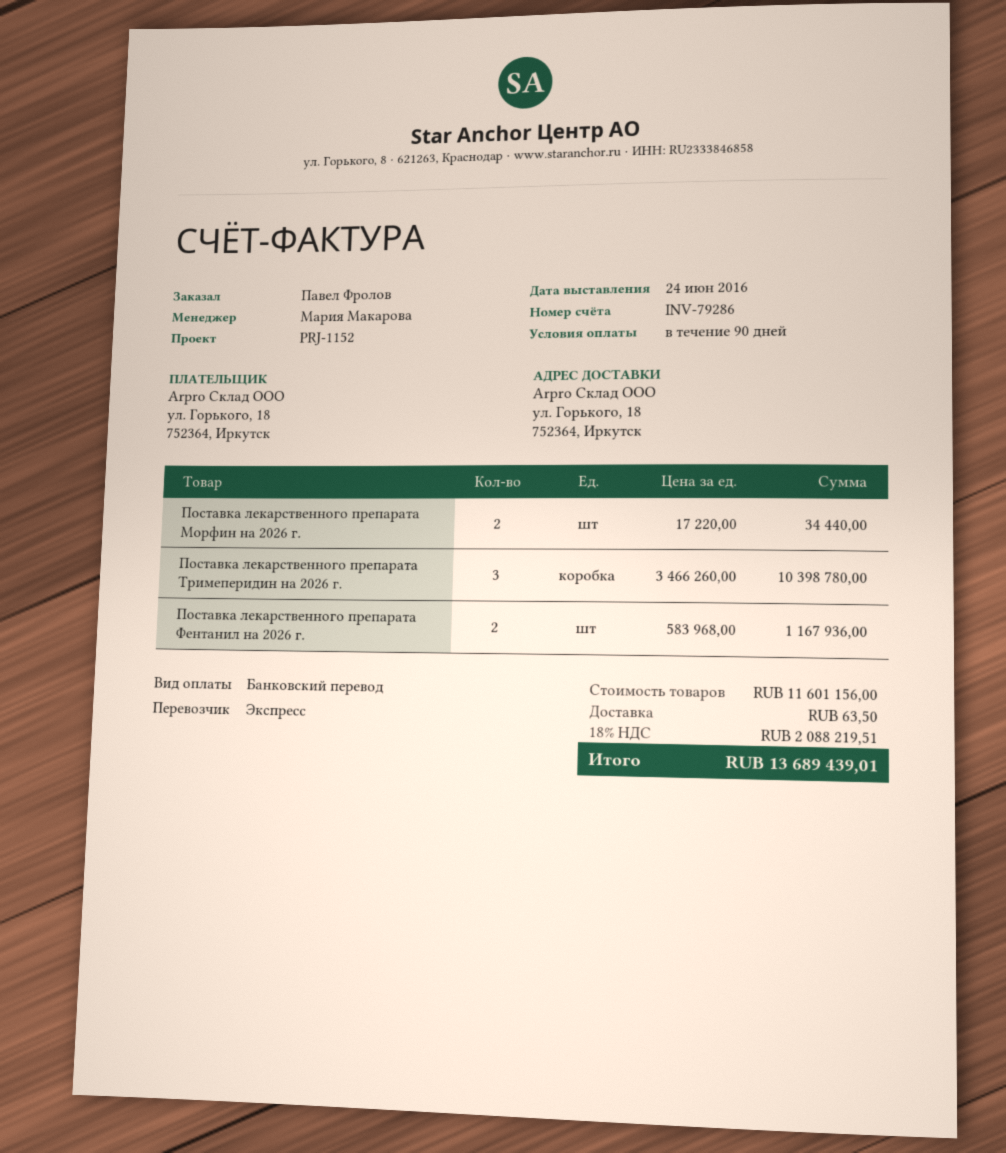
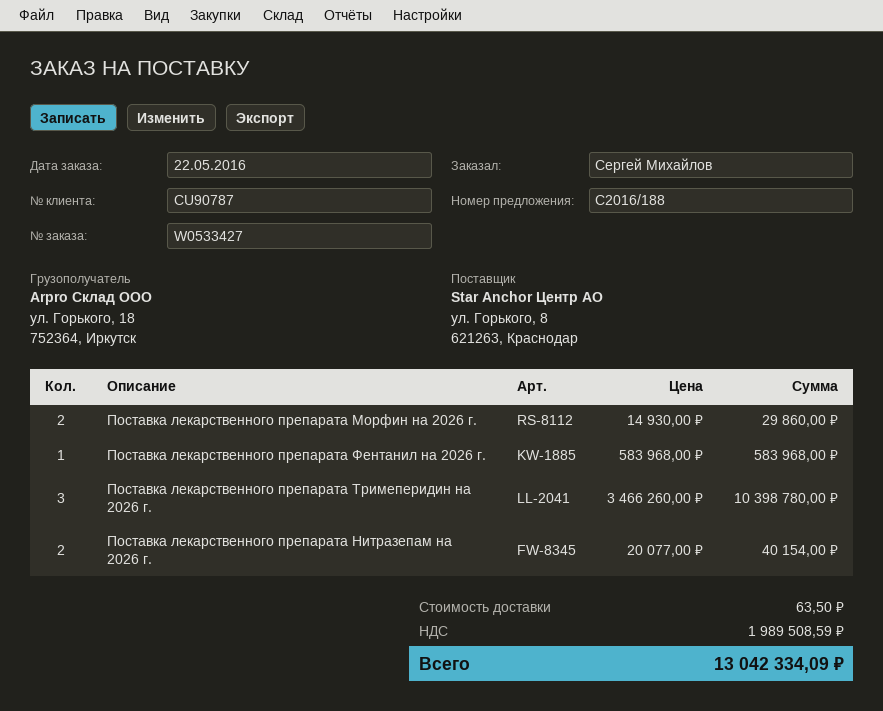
ordered by: Павел Фролов -> Сергей Михайлов
Поставка лекарственного препарата Морфин на 2026 г.: 2 x 17220.00 = 34440.00 -> 2 x 14930.00 = 29860.00
Поставка лекарственного препарата Фентанил на 2026 г.: 2 x 583968.00 = 1167936.00 -> 1 x 583968.00 = 583968.00
Поставка лекарственного препарата Нитразепам на 2026 г.: none -> 2 x 20077.00 = 40154.00
tax: 2088219.51 -> 1989508.59
total: 13689439.01 -> 13042334.09

